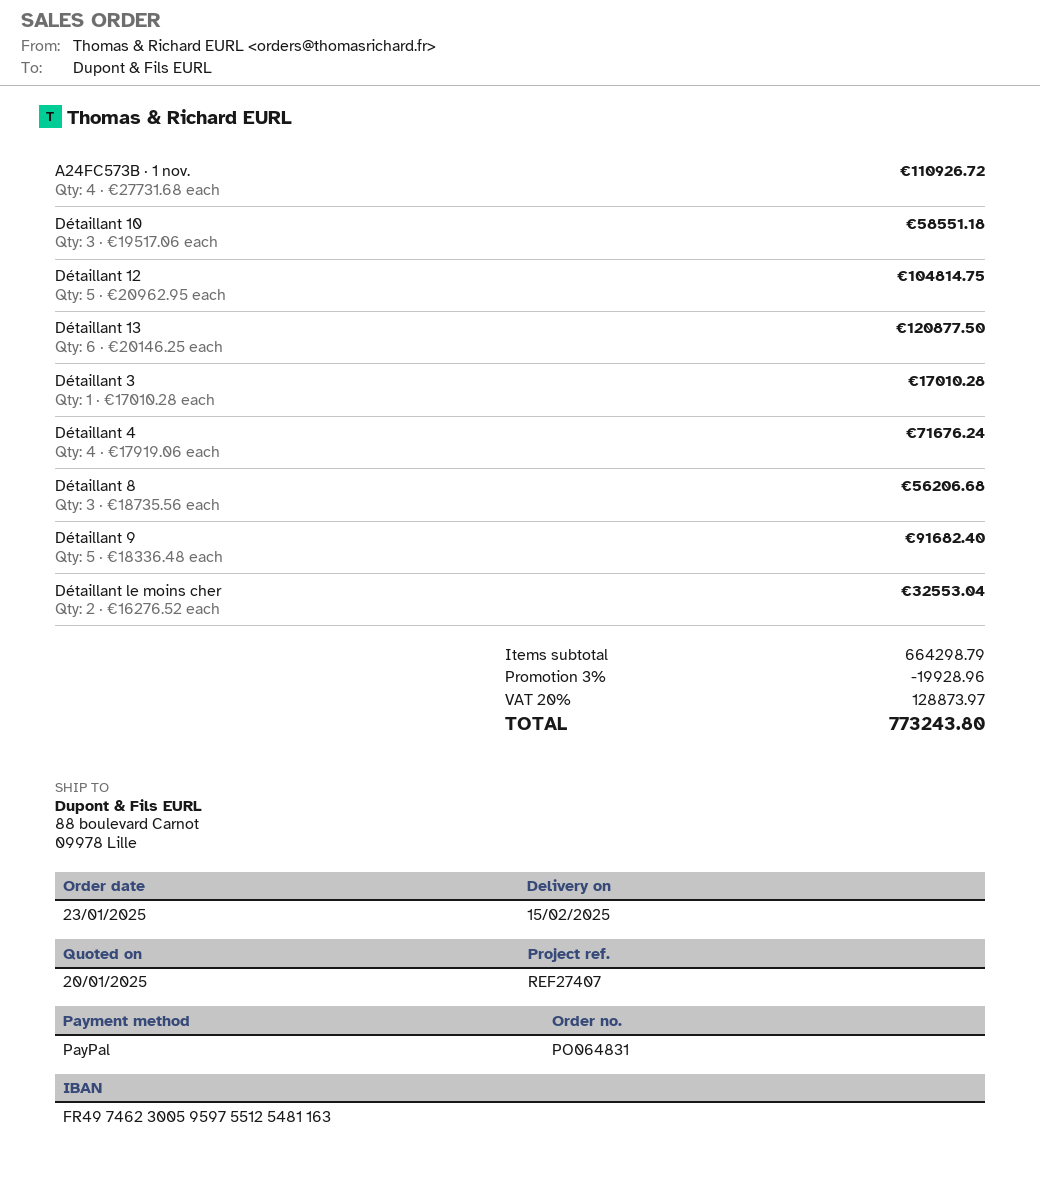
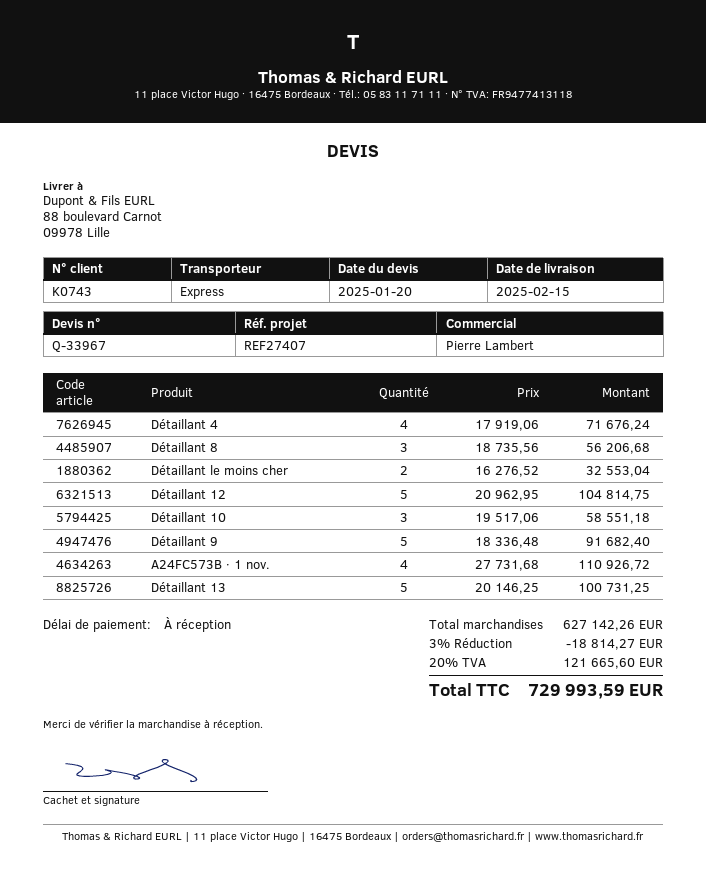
Détaillant 13: 6 x 20146.25 = 120877.50 -> 5 x 20146.25 = 100731.25
Détaillant 3: 1 x 17010.28 = 17010.28 -> none
subtotal: 664298.79 -> 627142.26
discount: 3% = 19928.96 -> 3% = 18814.27
tax: 20% = 128873.97 -> 20% = 121665.60
total: 773243.80 -> 729993.59

